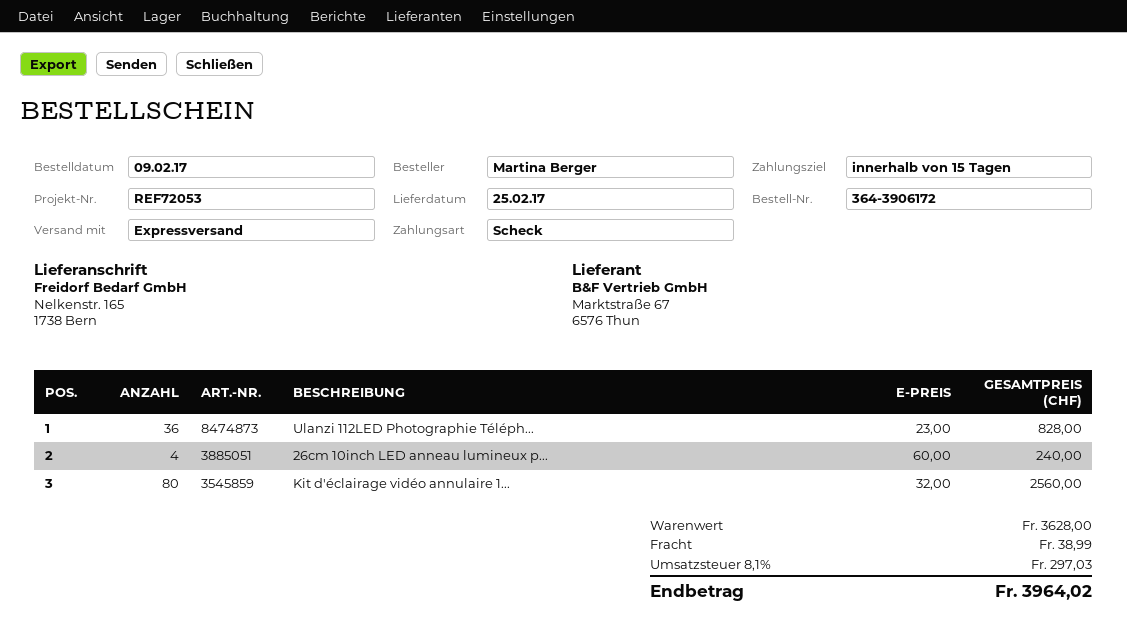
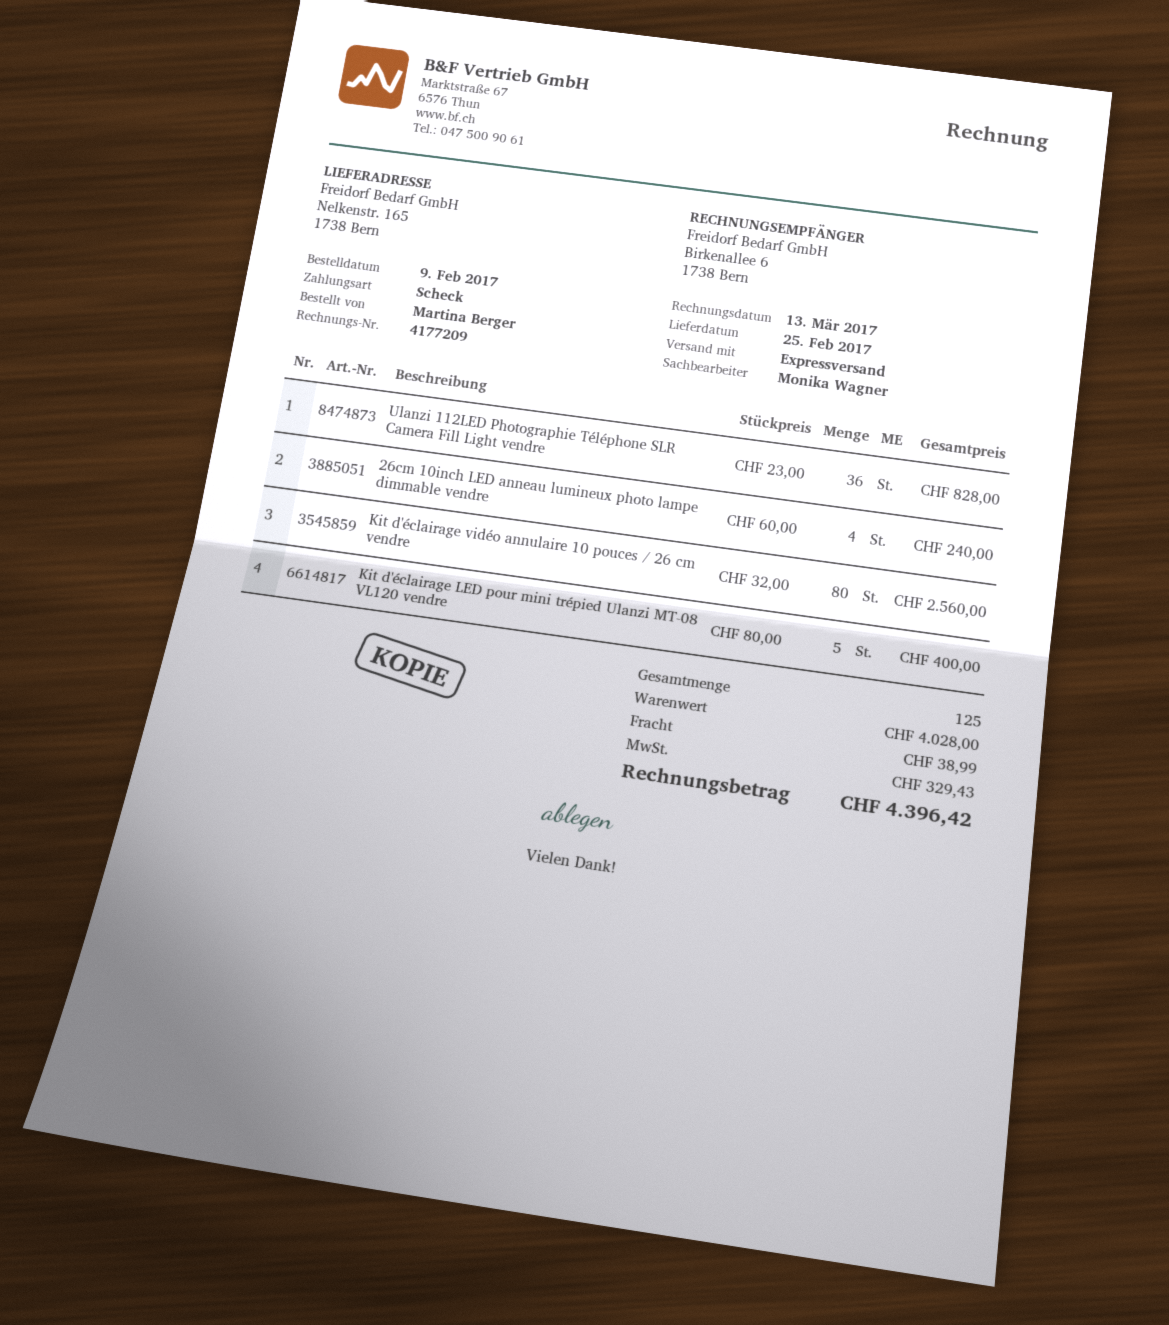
Kit d'éclairage LED pour mini trépied Ulanzi MT-08 VL120 vendre: none -> 5 x 80.00 = 400.00
subtotal: 3628.00 -> 4028.00
tax: 297.03 -> 329.43
total: 3964.02 -> 4396.42

